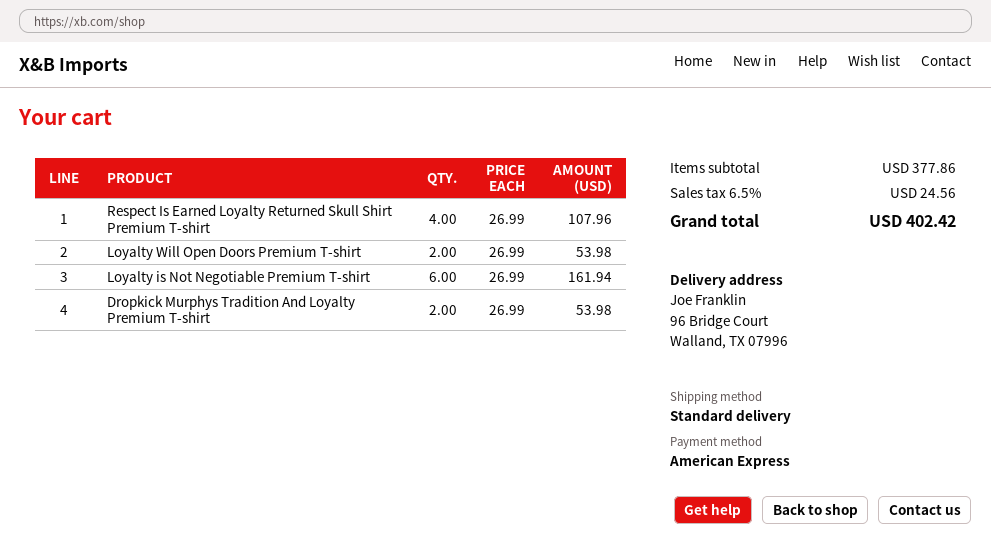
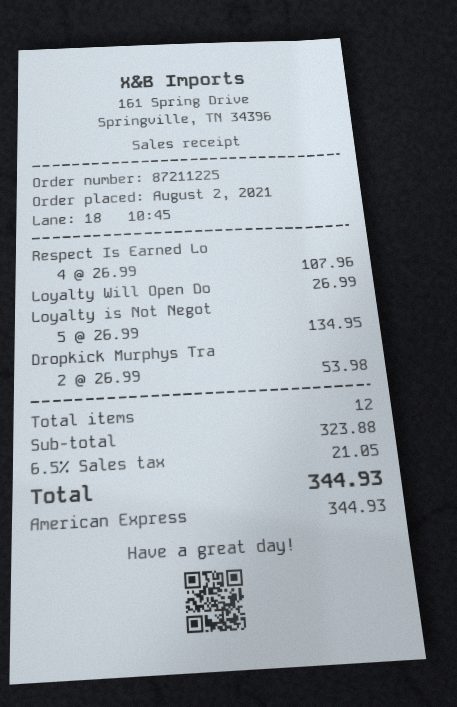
Loyalty Will Open Doors Premium T-shirt: 2 x 26.99 = 53.98 -> 1 x 26.99 = 26.99
Loyalty is Not Negotiable Premium T-shirt: 6 x 26.99 = 161.94 -> 5 x 26.99 = 134.95
subtotal: 377.86 -> 323.88
tax: 6.5% = 24.56 -> 6.5% = 21.05
total: 402.42 -> 344.93

